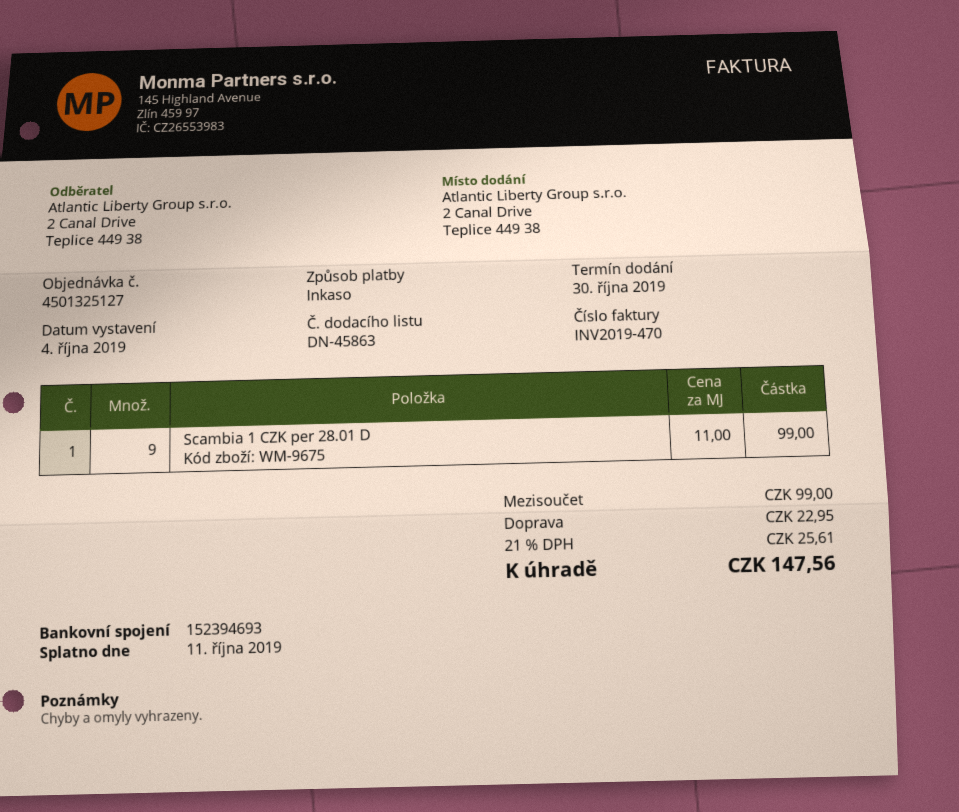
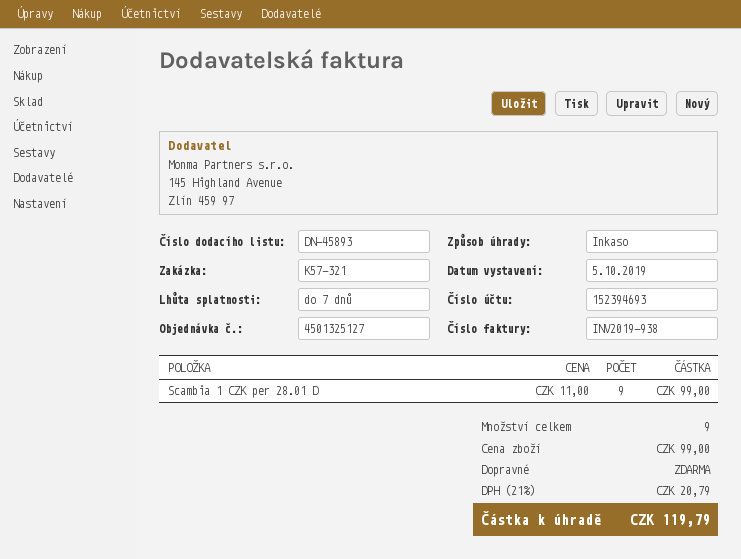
delivery note number: DN-45863 -> DN-45893
invoice number: INV2019-470 -> INV2019-938
invoice date: 2019-10-04 -> 2019-10-05
shipping: 22.95 -> 0.00
tax: 21% = 25.61 -> 21% = 20.79
total: 147.56 -> 119.79

